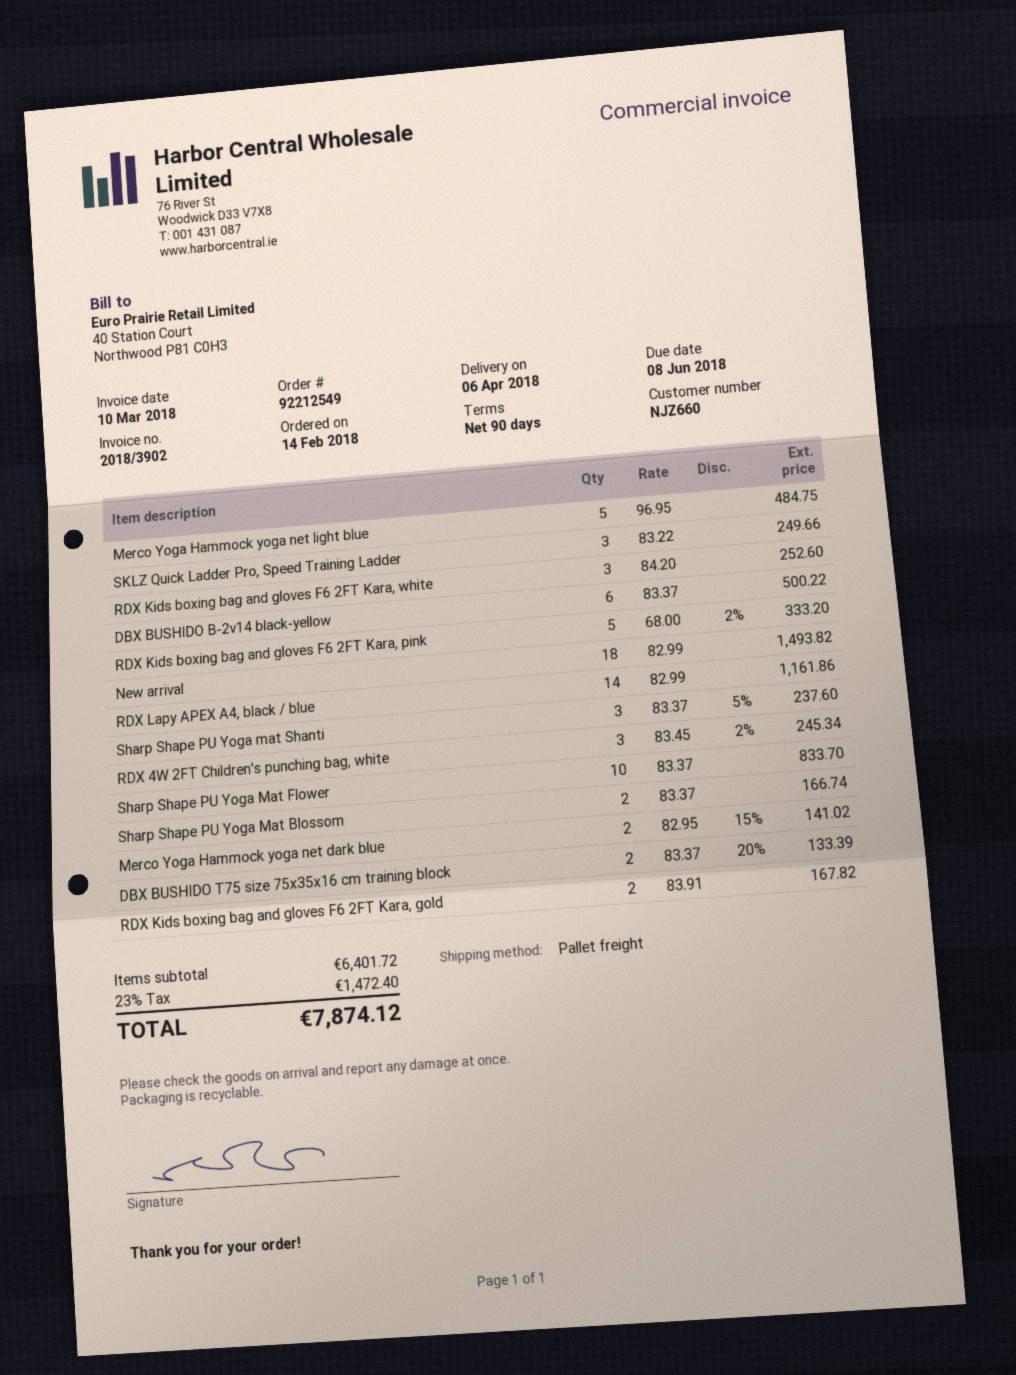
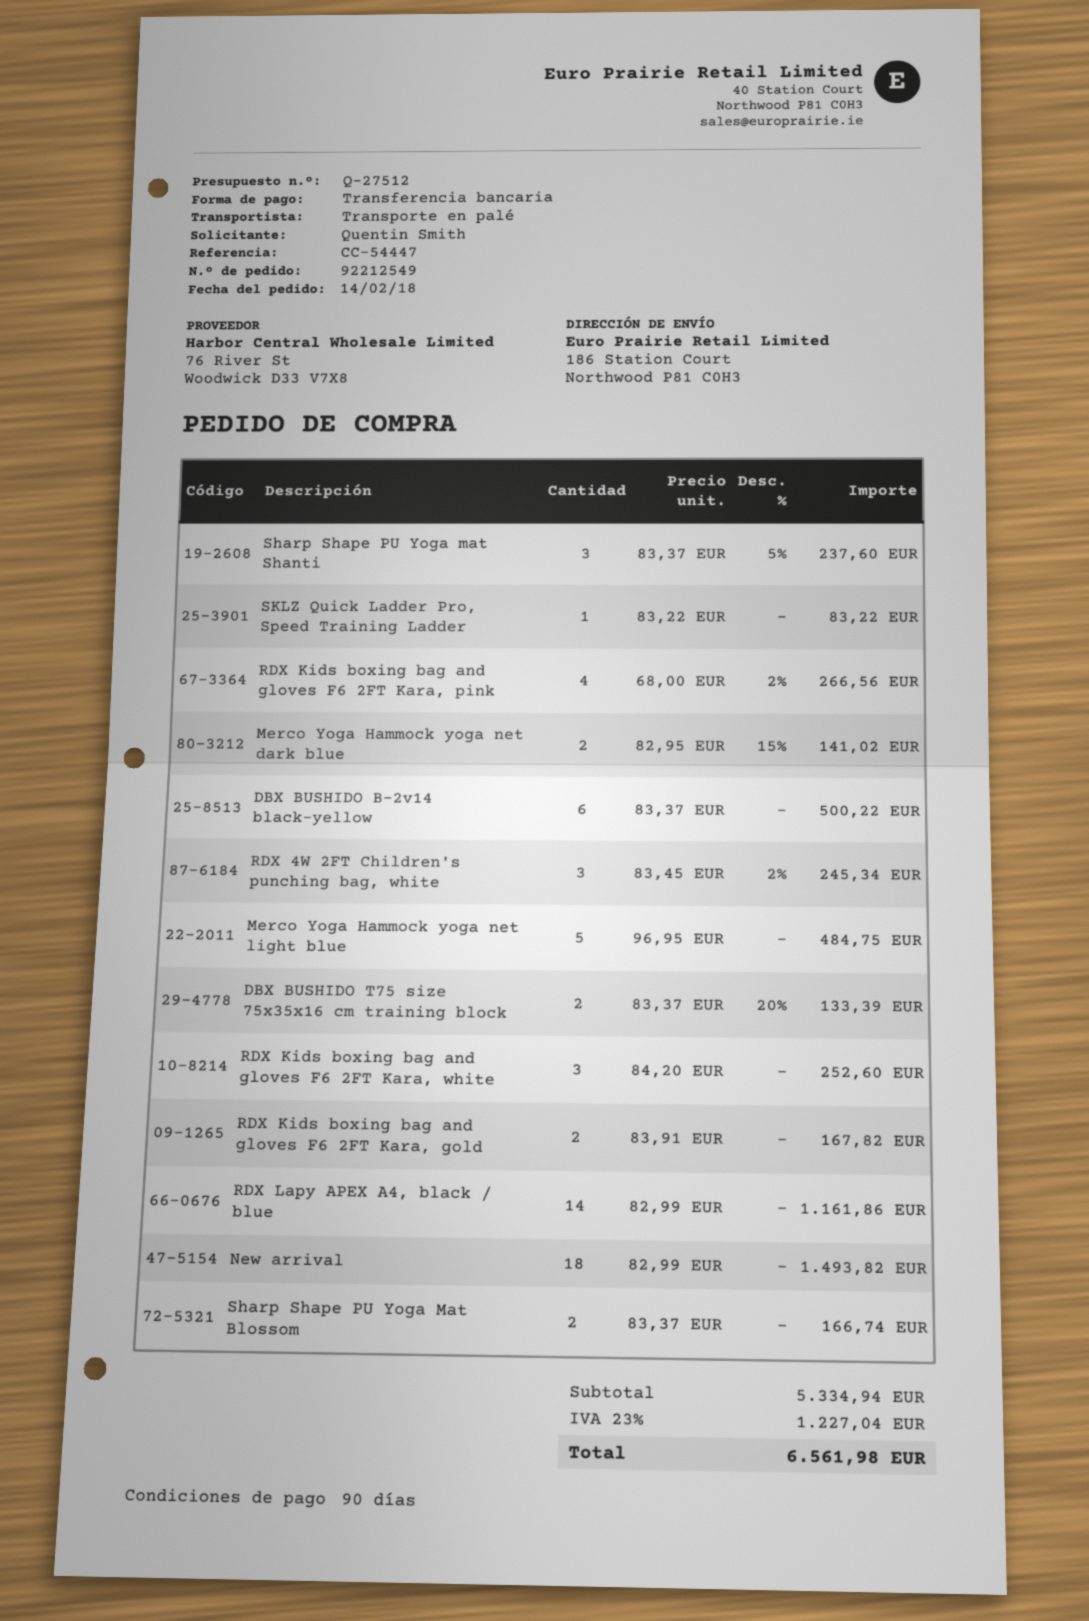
SKLZ Quick Ladder Pro, Speed Training Ladder: 3 x 83.22 = 249.66 -> 1 x 83.22 = 83.22
RDX Kids boxing bag and gloves F6 2FT Kara, pink: 5 x 68.00 - 2% = 333.20 -> 4 x 68.00 - 2% = 266.56
Sharp Shape PU Yoga Mat Flower: 10 x 83.37 = 833.70 -> none
subtotal: 6401.72 -> 5334.94
tax: 23% = 1472.40 -> 23% = 1227.04
total: 7874.12 -> 6561.98

